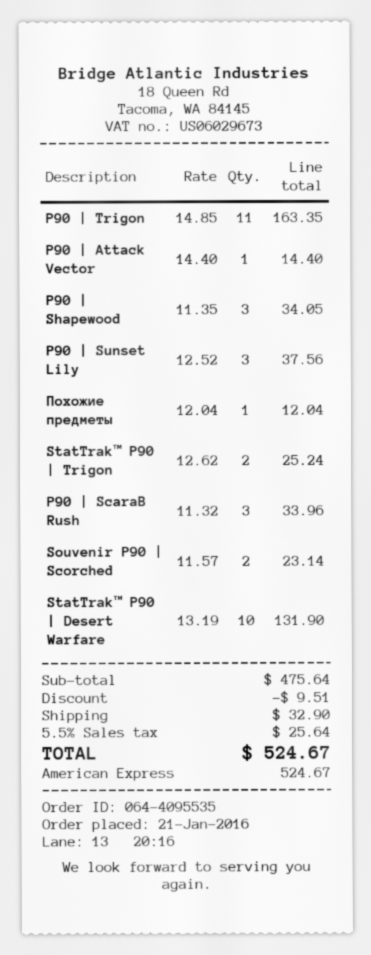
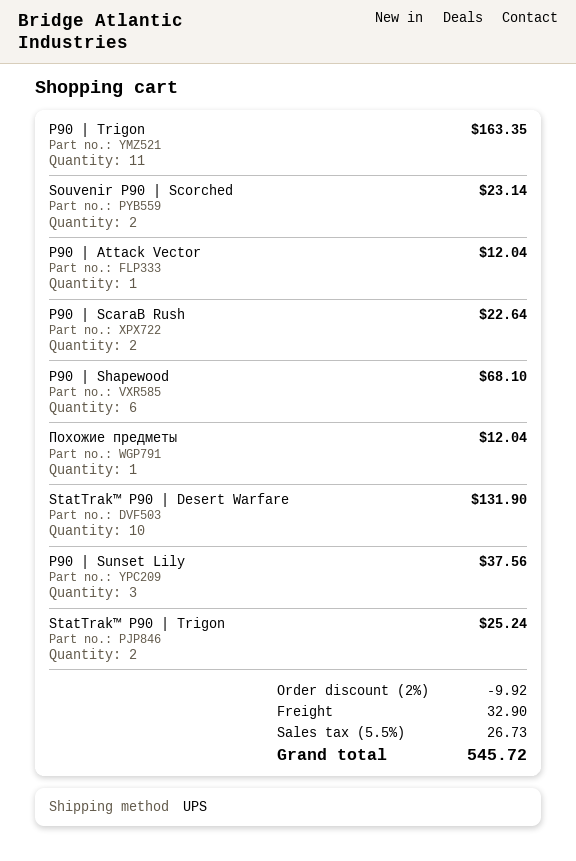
P90 | Attack Vector: 1 for 14.40 -> 1 for 12.04
P90 | Shapewood: 3 for 34.05 -> 6 for 68.10
P90 | ScaraB Rush: 3 for 33.96 -> 2 for 22.64
discount: 9.51 -> 9.92
tax: 5.5% = 25.64 -> 5.5% = 26.73
total: 524.67 -> 545.72

